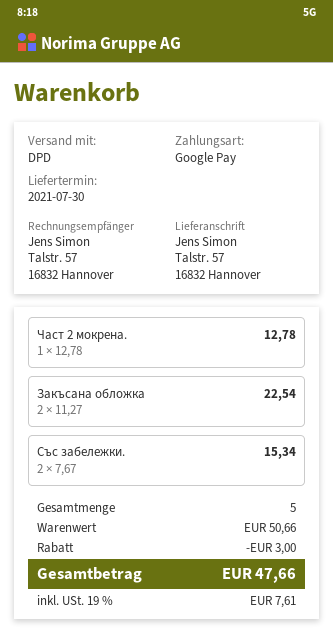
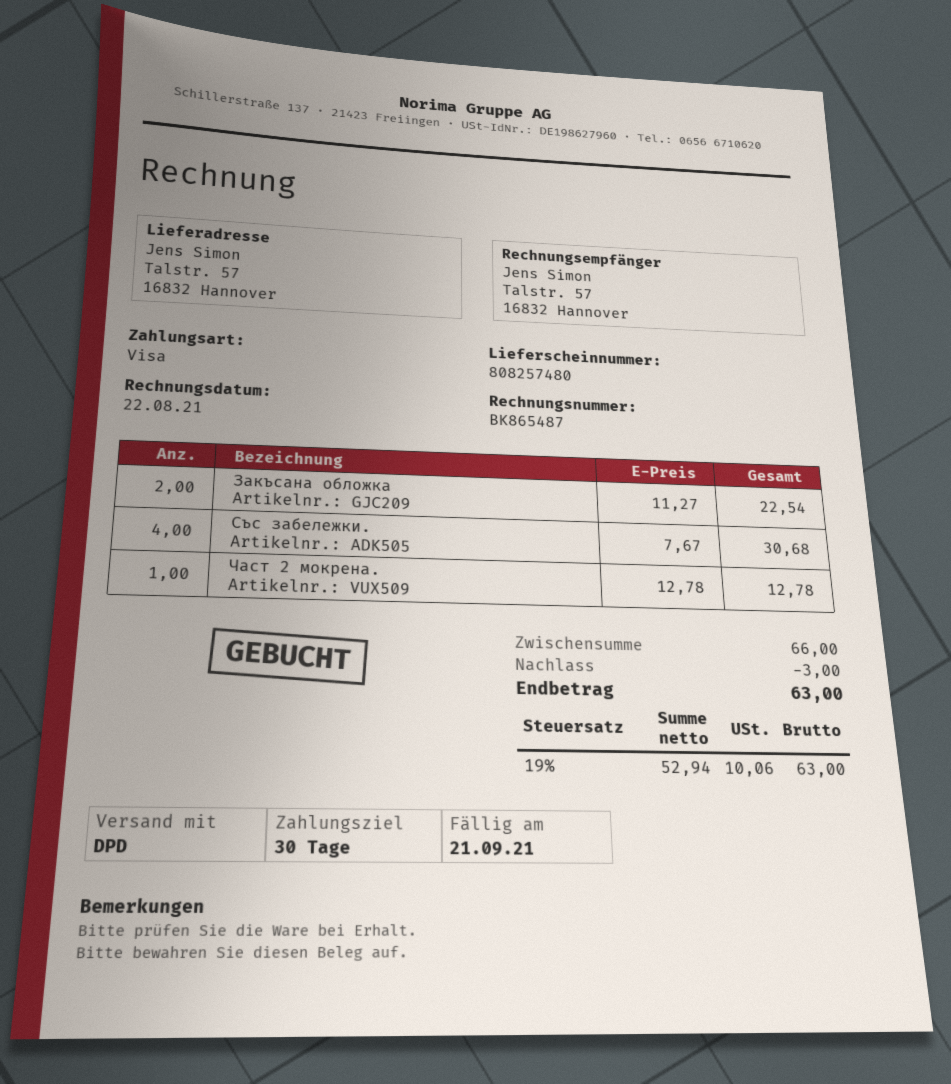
payment method: Google Pay -> Visa
Със забележки.: 2 x 7.67 = 15.34 -> 4 x 7.67 = 30.68
subtotal: 50.66 -> 66.00
tax: 19% = 7.61 -> 19% = 10.06
total: 47.66 -> 63.00

